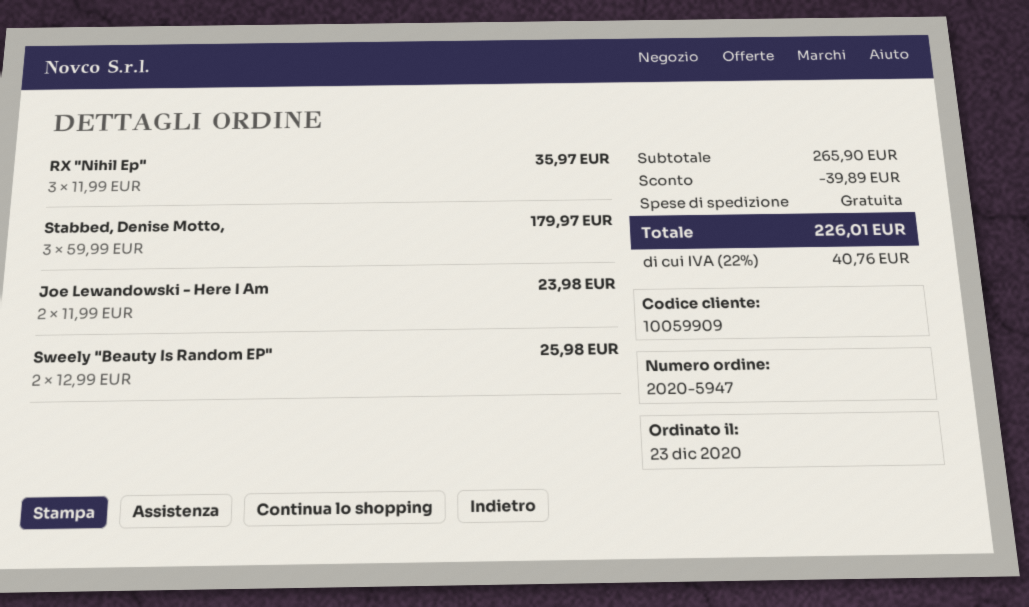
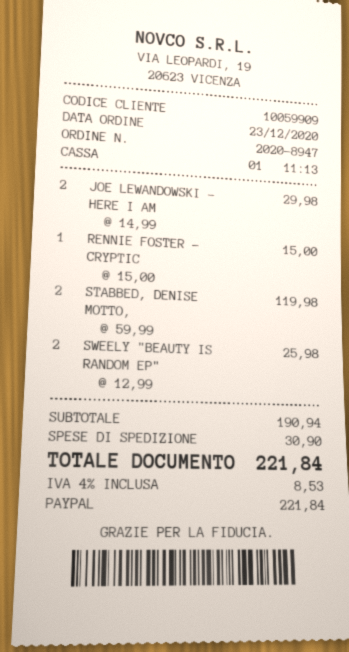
order number: 2020-5947 -> 2020-8947
RX "Nihil Ep": 3 x 11.99 = 35.97 -> none
Stabbed, Denise Motto,: 3 x 59.99 = 179.97 -> 2 x 59.99 = 119.98
Joe Lewandowski - Here I Am: 2 x 11.99 = 23.98 -> 2 x 14.99 = 29.98
RENNIE FOSTER - CRYPTIC: none -> 1 x 15.00 = 15.00
subtotal: 265.90 -> 190.94
discount: 39.89 -> none
shipping: 0.00 -> 30.90
tax: 22% = 40.76 -> 4% = 8.53
total: 226.01 -> 221.84

